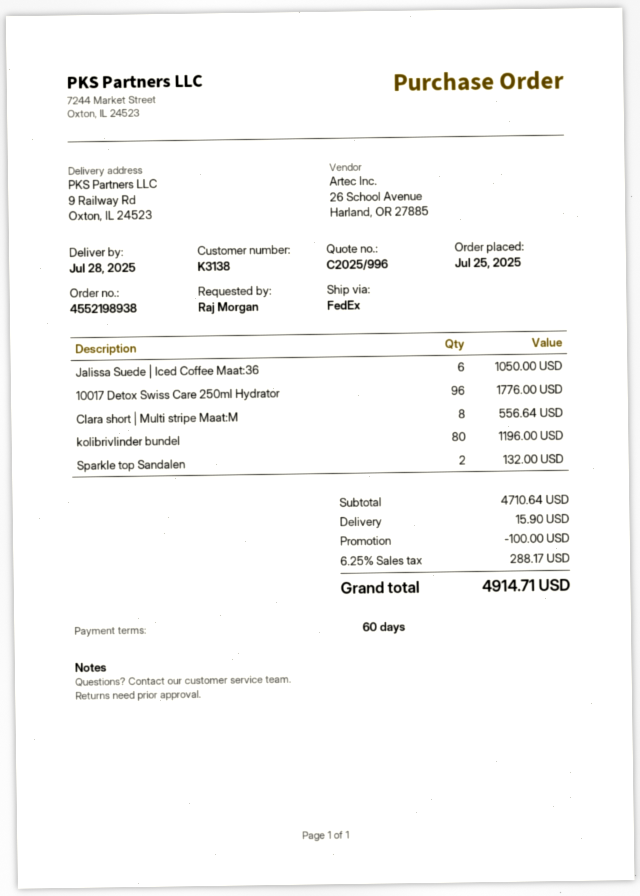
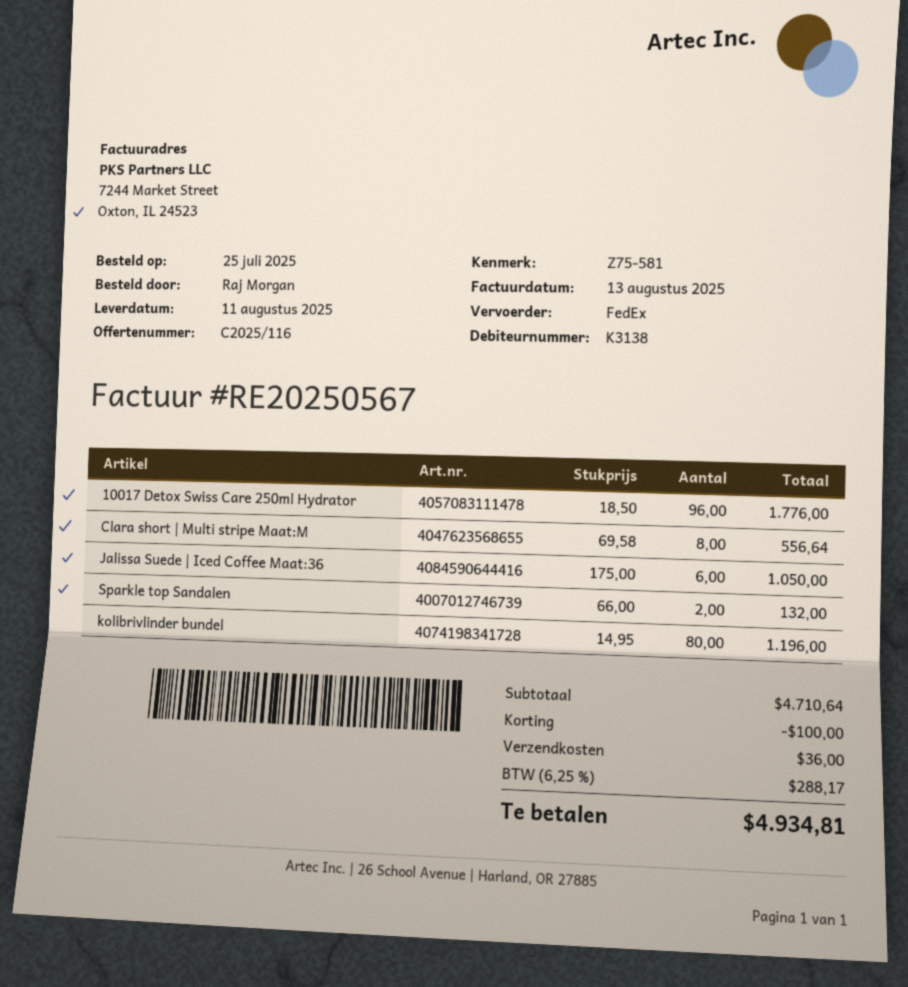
quote number: C2025/996 -> C2025/116
delivery date: 2025-07-28 -> 2025-08-11
shipping: 15.90 -> 36.00
total: 4914.71 -> 4934.81

